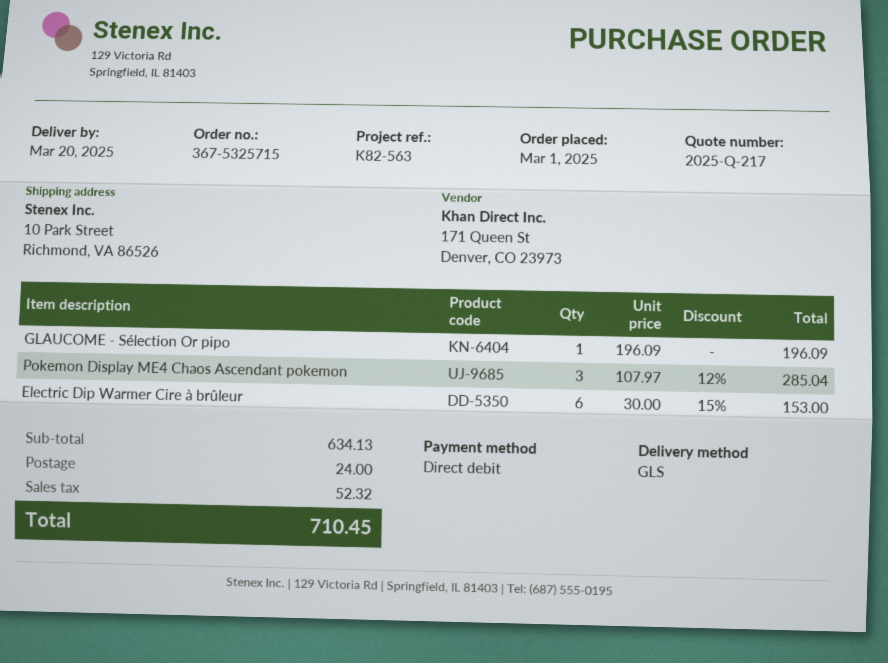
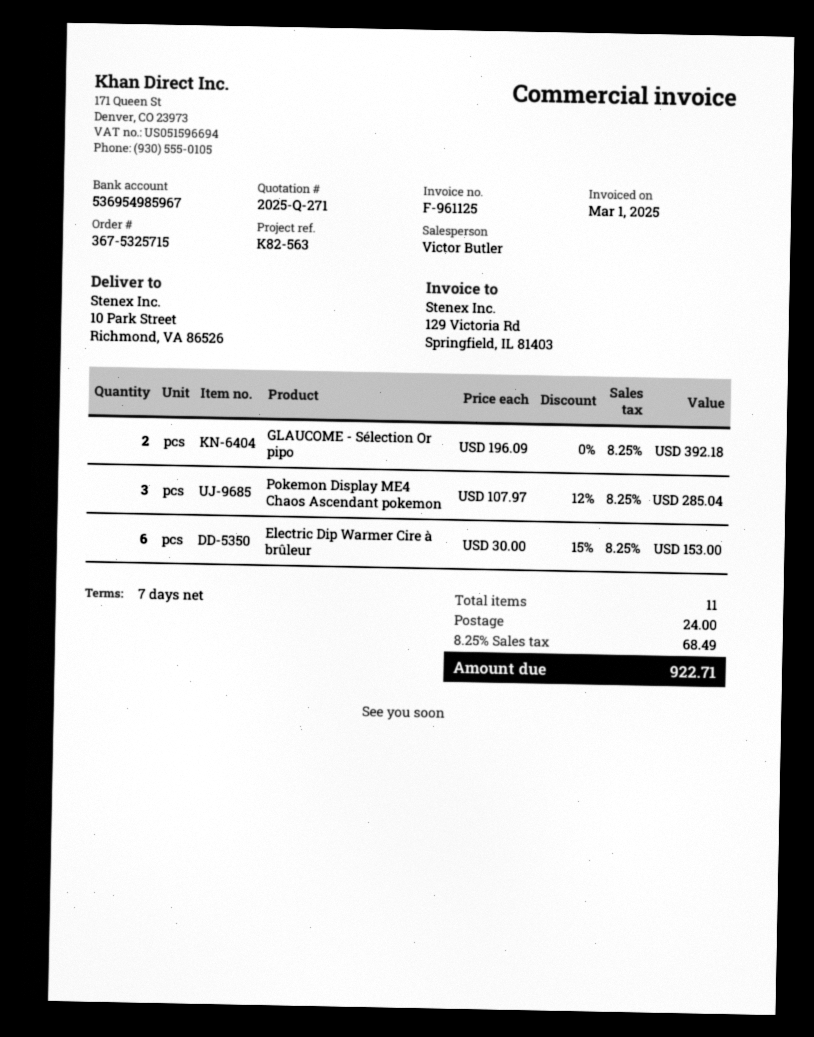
quote number: 2025-Q-217 -> 2025-Q-271
GLAUCOME - Sélection Or pipo: 1 x 196.09 = 196.09 -> 2 x 196.09 = 392.18
tax: 52.32 -> 68.49
total: 710.45 -> 922.71

